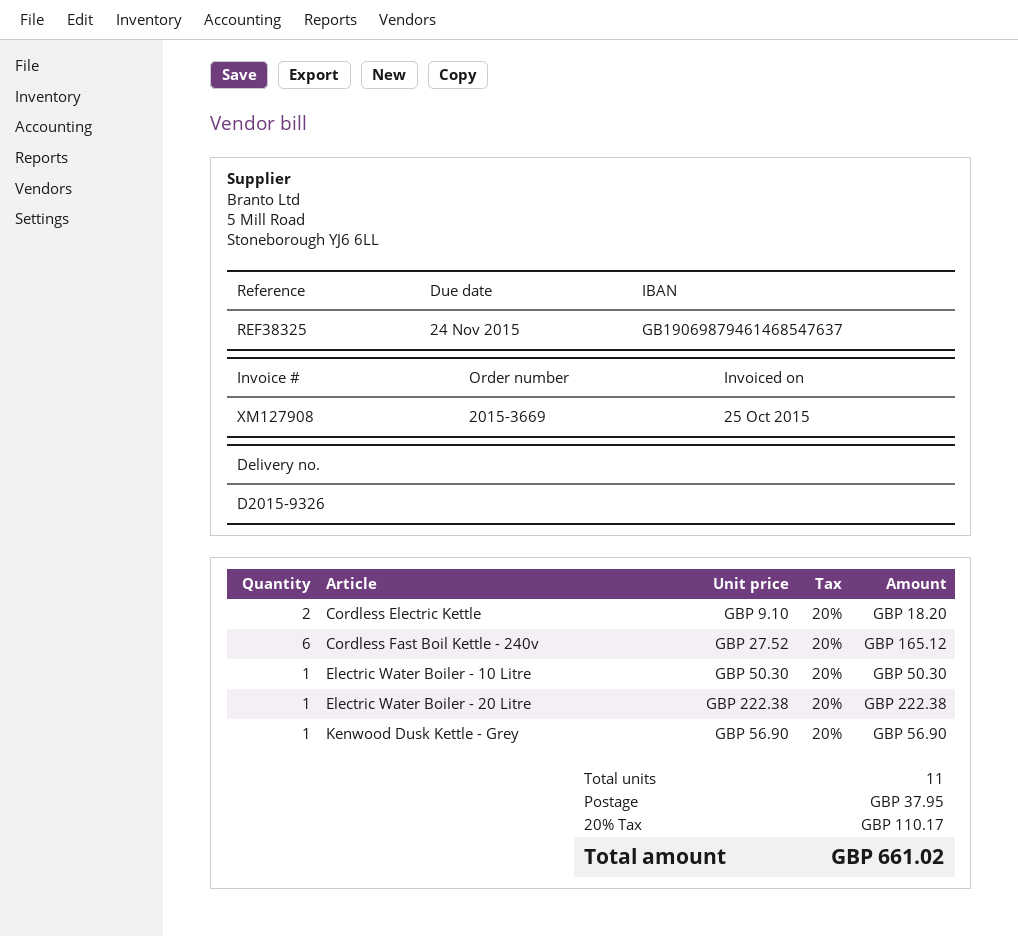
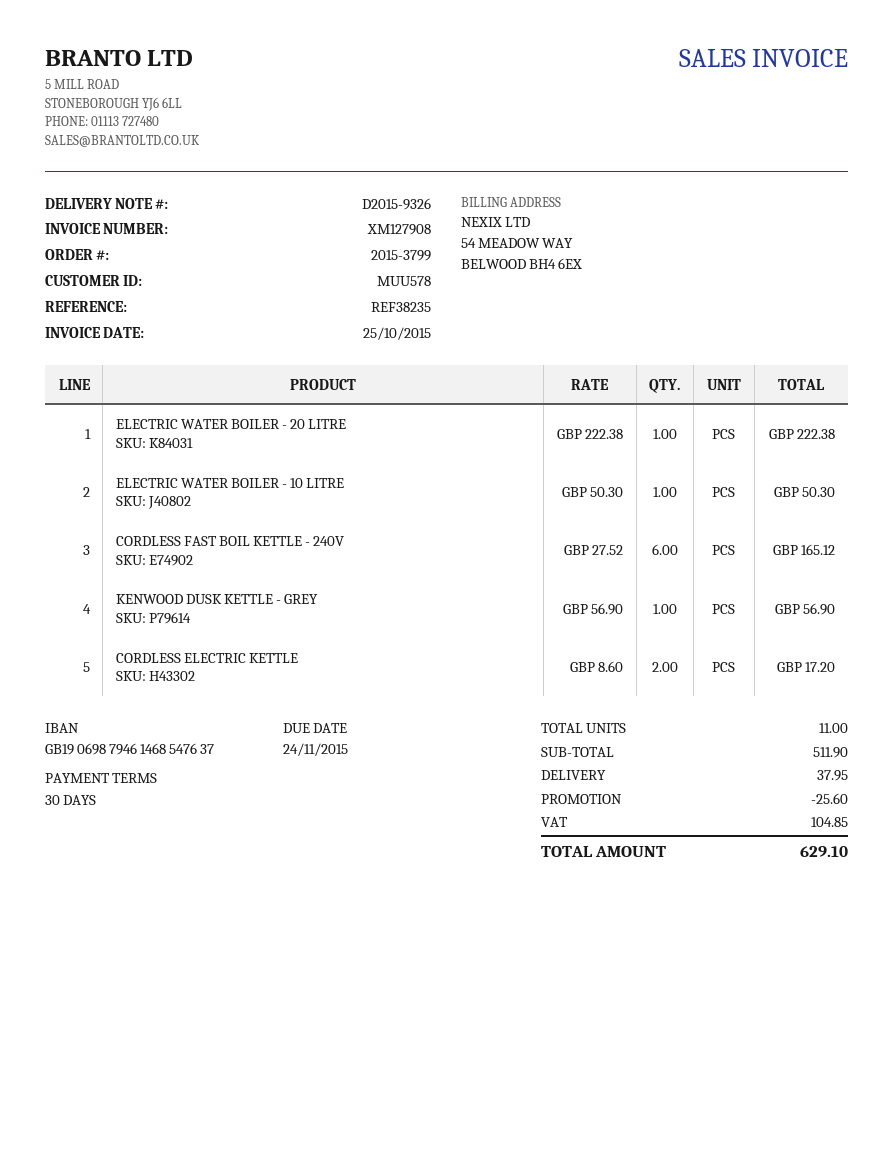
order number: 2015-3669 -> 2015-3799
reference: REF38325 -> REF38235
Cordless Electric Kettle: 2 x 9.10 = 18.20 -> 2 x 8.60 = 17.20
discount: none -> 25.60
tax: 110.17 -> 104.85
total: 661.02 -> 629.10

